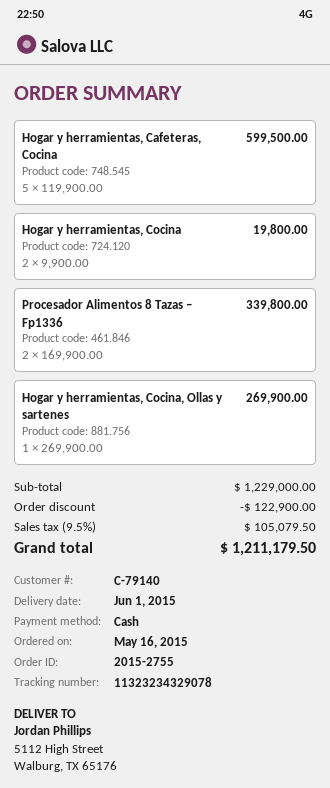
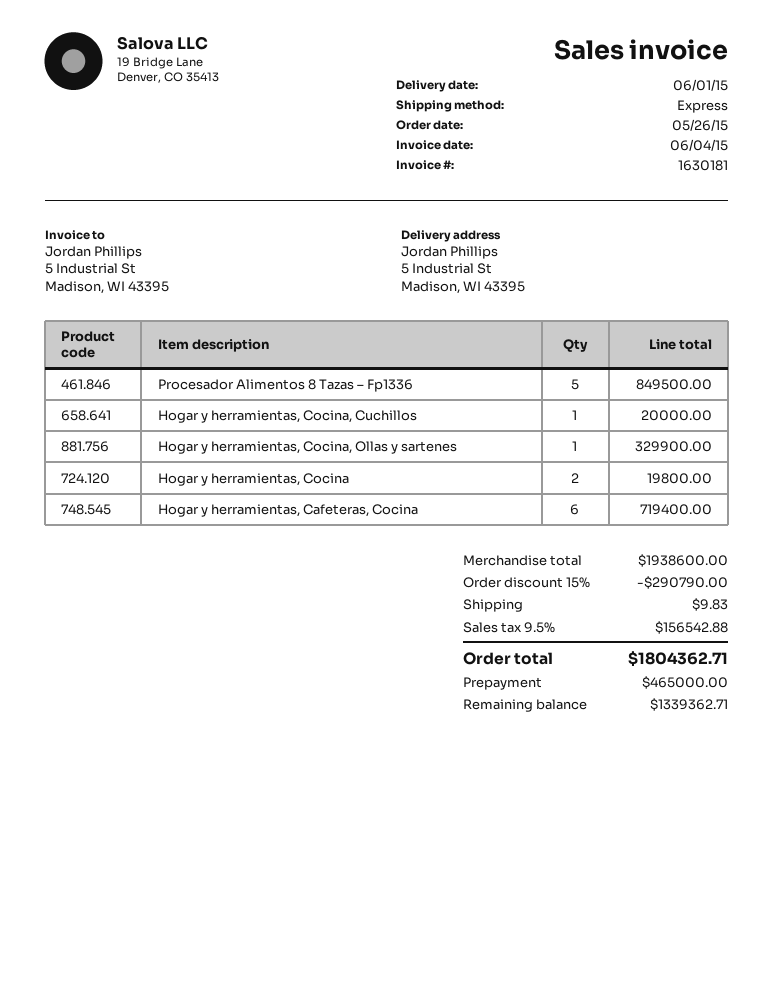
order date: 2015-05-16 -> 2015-05-26
ship to: 5112 High Street, Walburg, TX 65176 -> 5 Industrial St, Madison, WI 43395
Hogar y herramientas, Cafeteras, Cocina: 5 for 599500.00 -> 6 for 719400.00
Procesador Alimentos 8 Tazas – Fp1336: 2 for 339800.00 -> 5 for 849500.00
Hogar y herramientas, Cocina, Ollas y sartenes: 1 for 269900.00 -> 1 for 329900.00
Hogar y herramientas, Cocina, Cuchillos: none -> 1 for 20000.00
subtotal: 1229000.00 -> 1938600.00
discount: 122900.00 -> 290790.00
shipping: none -> 9.83
tax: 9.5% = 105079.50 -> 9.5% = 156542.88
total: 1211179.50 -> 1804362.71

